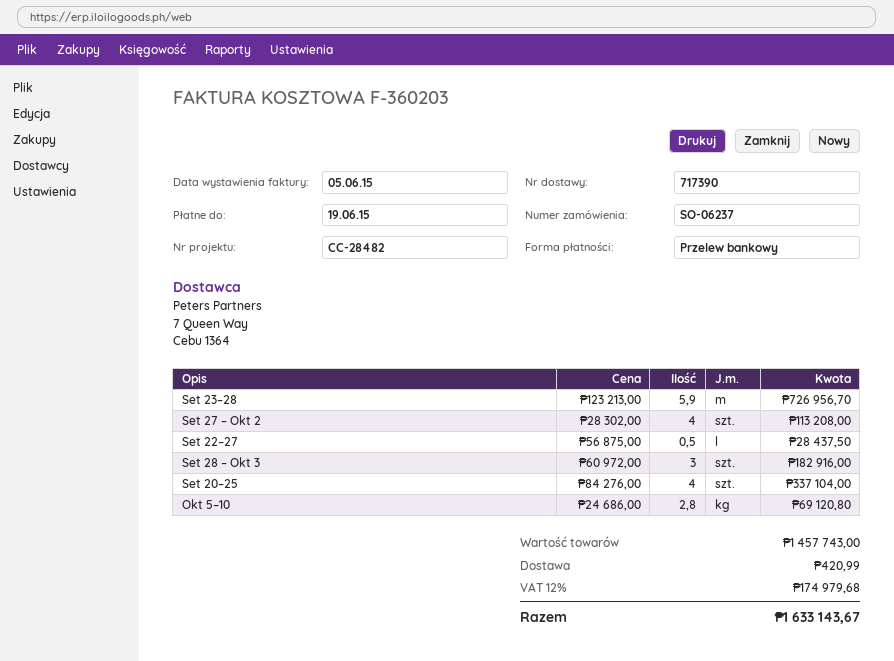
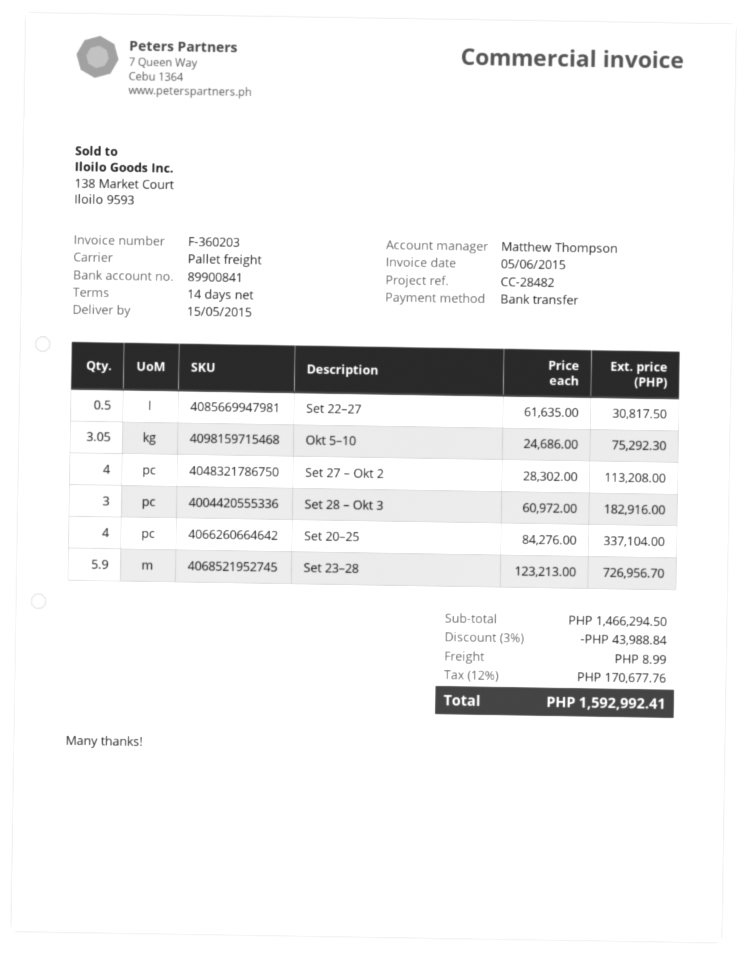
Set 22–27: 0.5 x 56875.00 = 28437.50 -> 0.5 x 61635.00 = 30817.50
Okt 5–10: 2.8 x 24686.00 = 69120.80 -> 3.05 x 24686.00 = 75292.30
subtotal: 1457743.00 -> 1466294.50
discount: none -> 3% = 43988.84
shipping: 420.99 -> 8.99
tax: 12% = 174979.68 -> 12% = 170677.76
total: 1633143.67 -> 1592992.41

